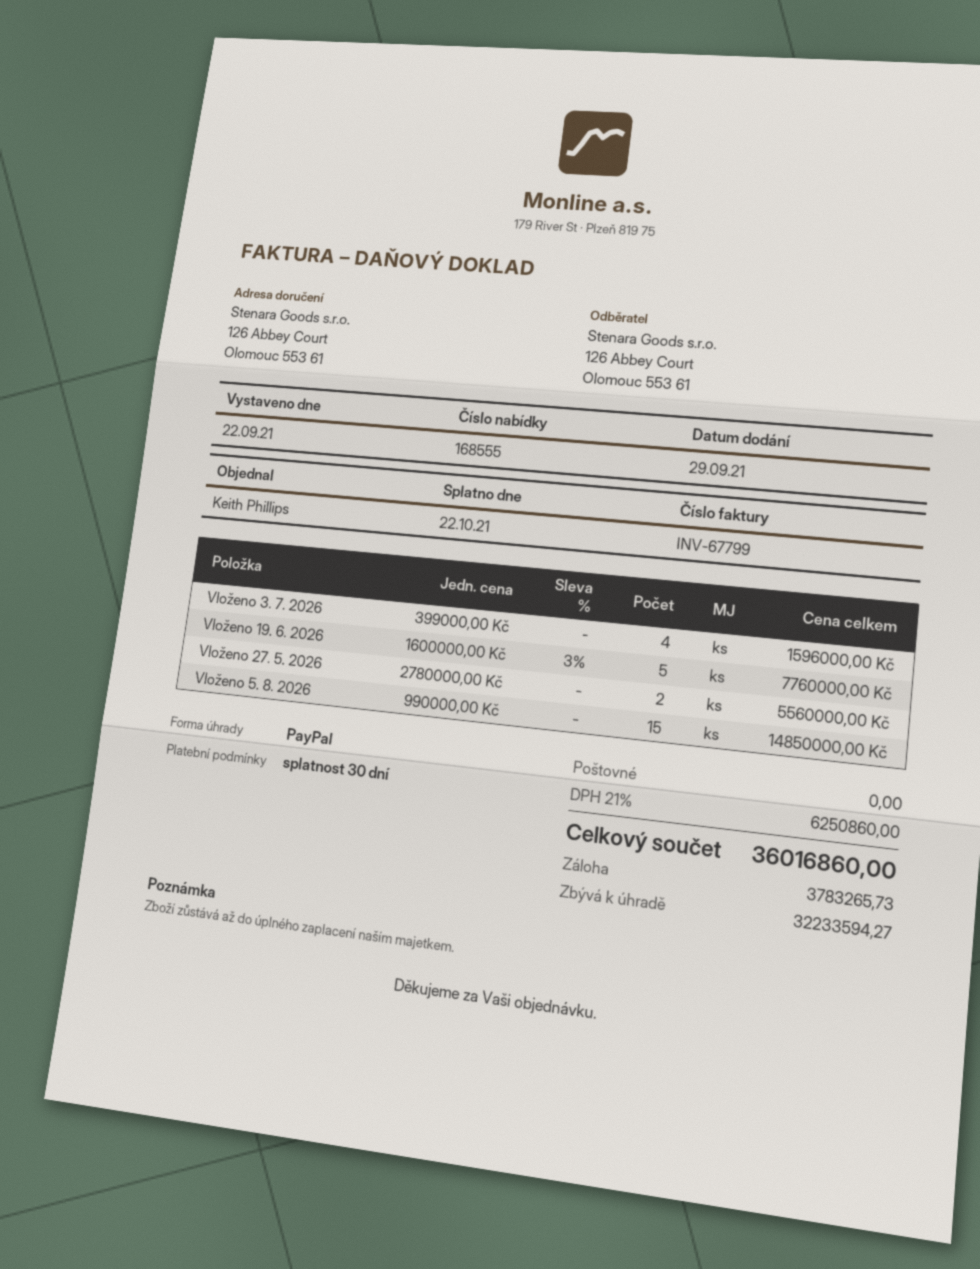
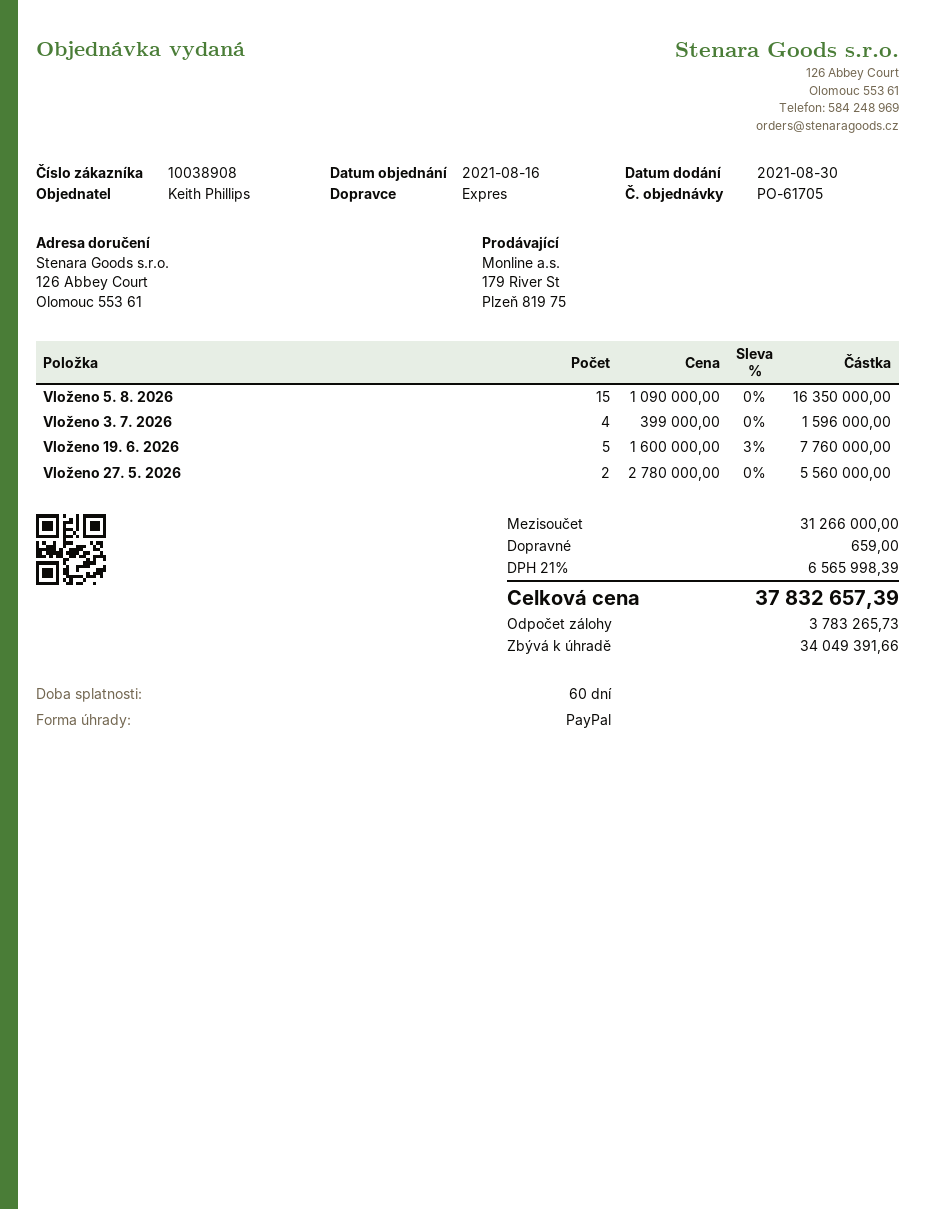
delivery date: 2021-09-29 -> 2021-08-30
payment terms: 30 days -> 60 days
Vloženo 5. 8. 2026: 15 x 990000.00 = 14850000.00 -> 15 x 1090000.00 = 16350000.00
shipping: 0.00 -> 659.00
tax: 21% = 6250860.00 -> 21% = 6565998.39
total: 36016860.00 -> 37832657.39
balance: 32233594.27 -> 34049391.66

